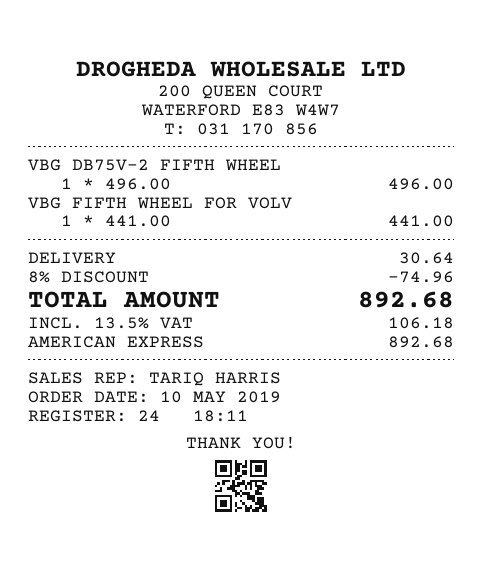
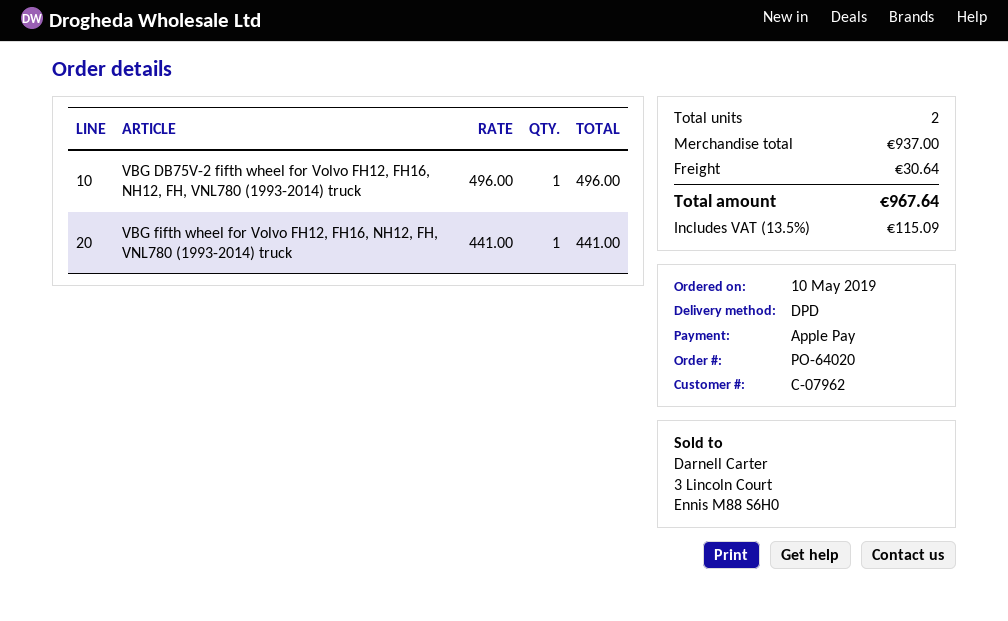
payment method: American Express -> Apple Pay
discount: 8% = 74.96 -> none
tax: 13.5% = 106.18 -> 13.5% = 115.09
total: 892.68 -> 967.64

